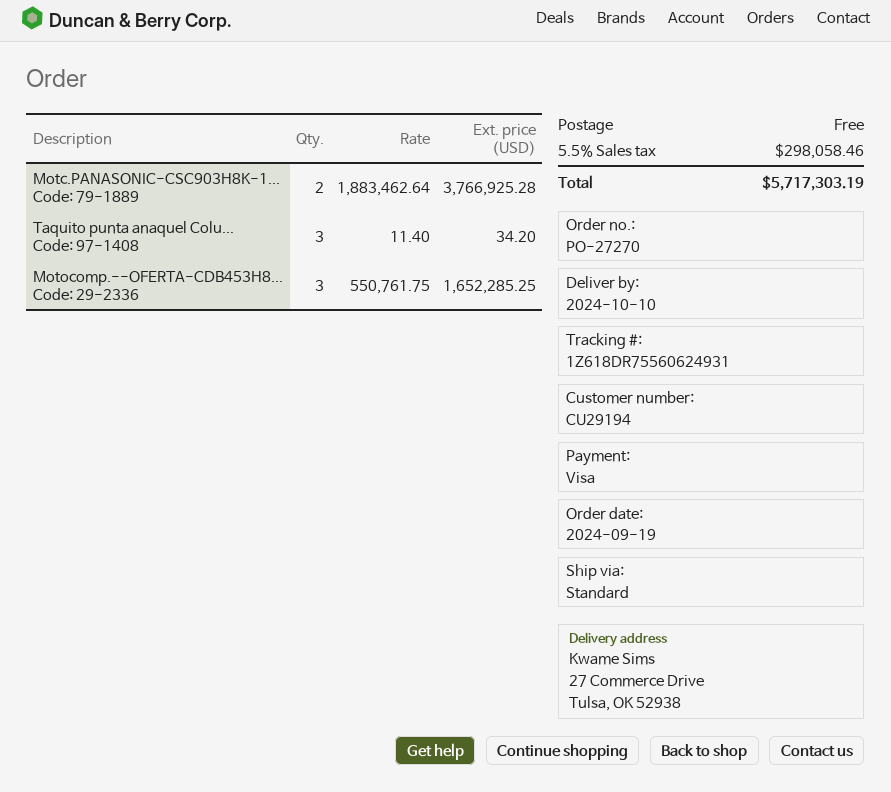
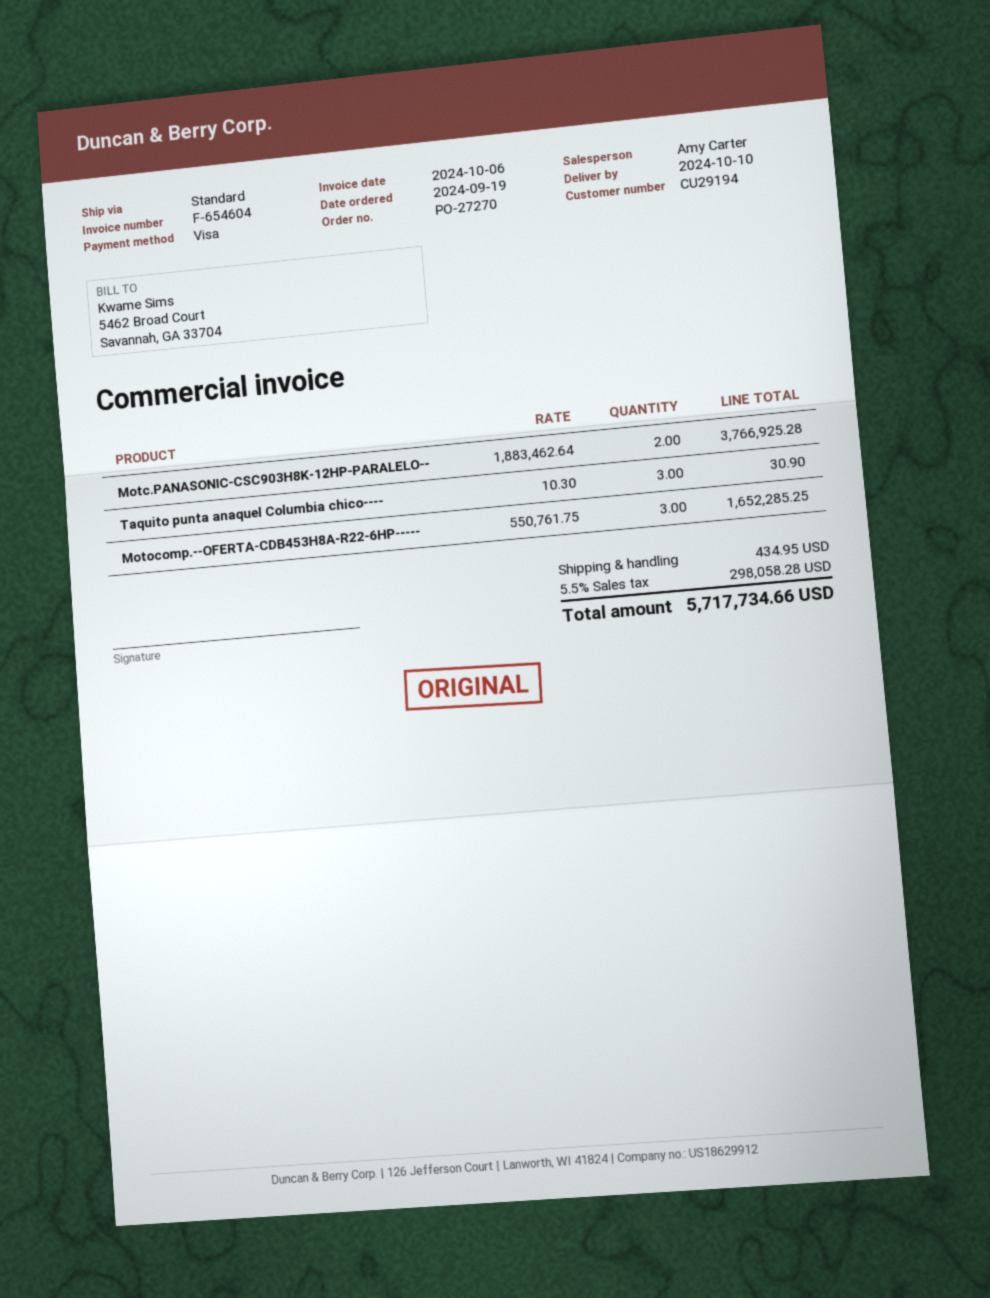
Taquito punta anaquel Colu...: 3 x 11.40 = 34.20 -> 3 x 10.30 = 30.90
shipping: 0.00 -> 434.95
tax: 5.5% = 298058.46 -> 5.5% = 298058.28
total: 5717303.19 -> 5717734.66

